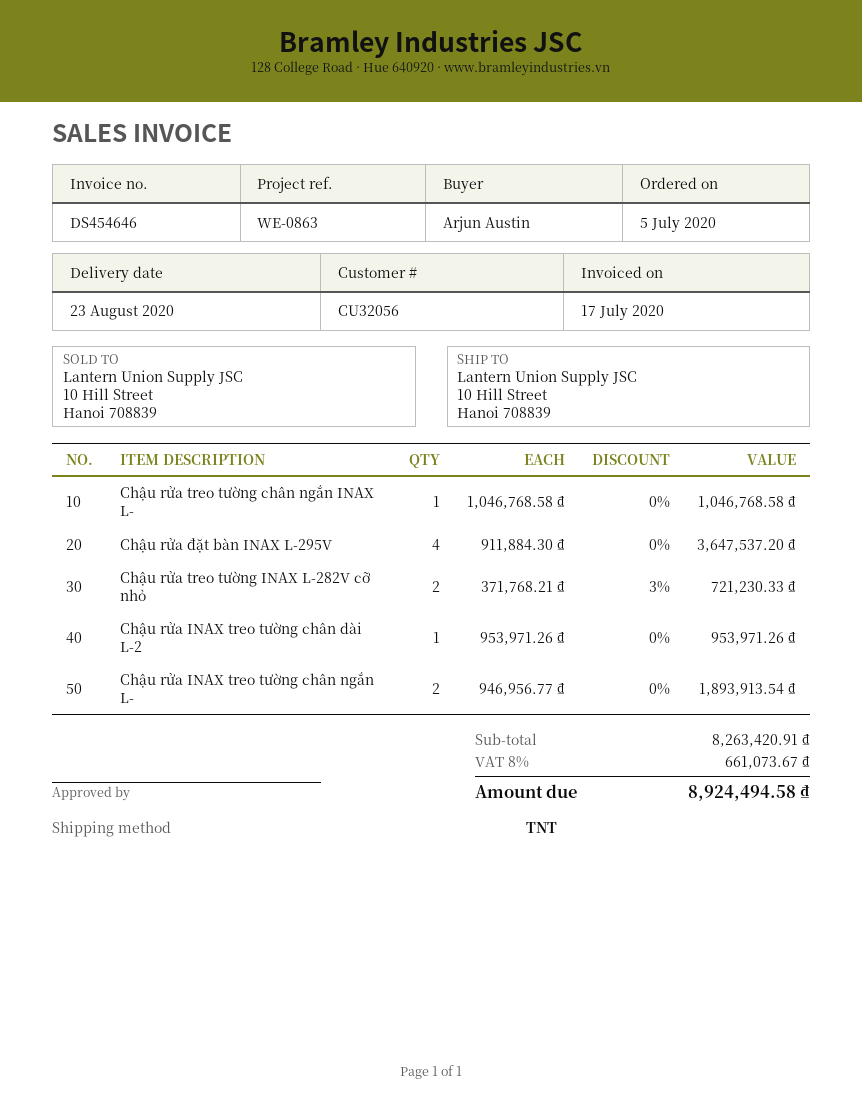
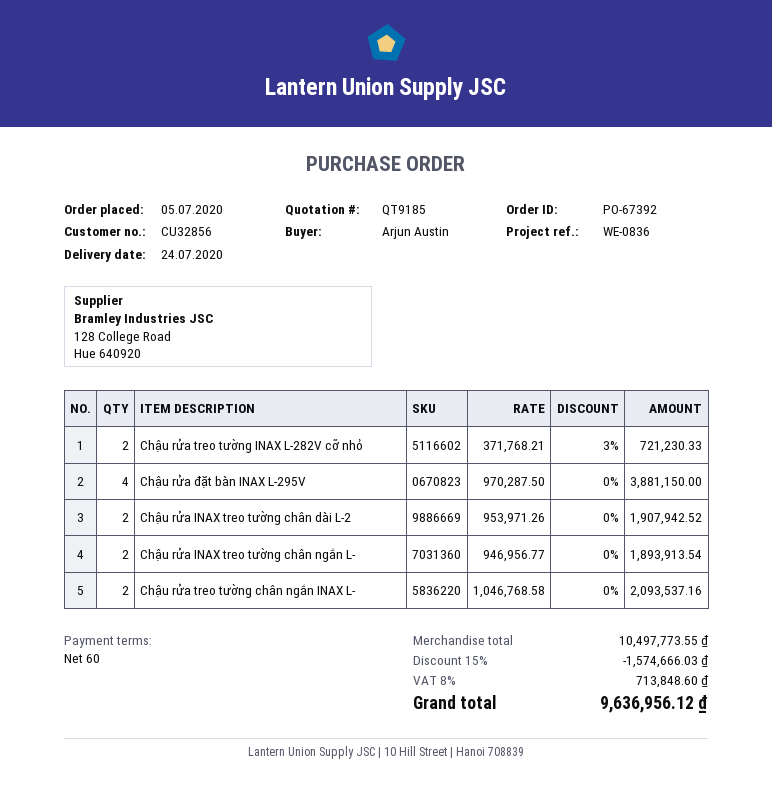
delivery date: 2020-08-23 -> 2020-07-24
customer number: CU32056 -> CU32856
reference: WE-0863 -> WE-0836
Chậu rửa treo tường chân ngắn INAX L-: 1 x 1046768.58 = 1046768.58 -> 2 x 1046768.58 = 2093537.16
Chậu rửa đặt bàn INAX L-295V: 4 x 911884.30 = 3647537.20 -> 4 x 970287.50 = 3881150.00
Chậu rửa INAX treo tường chân dài L-2: 1 x 953971.26 = 953971.26 -> 2 x 953971.26 = 1907942.52
subtotal: 8263420.91 -> 10497773.55
discount: none -> 15% = 1574666.03
tax: 8% = 661073.67 -> 8% = 713848.60
total: 8924494.58 -> 9636956.12

